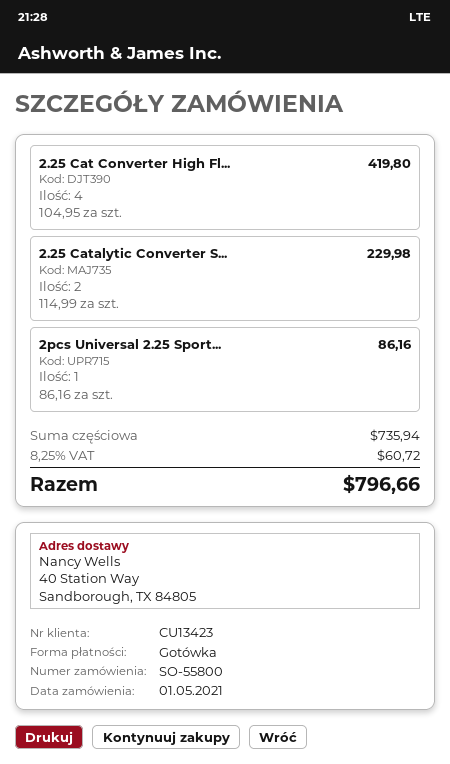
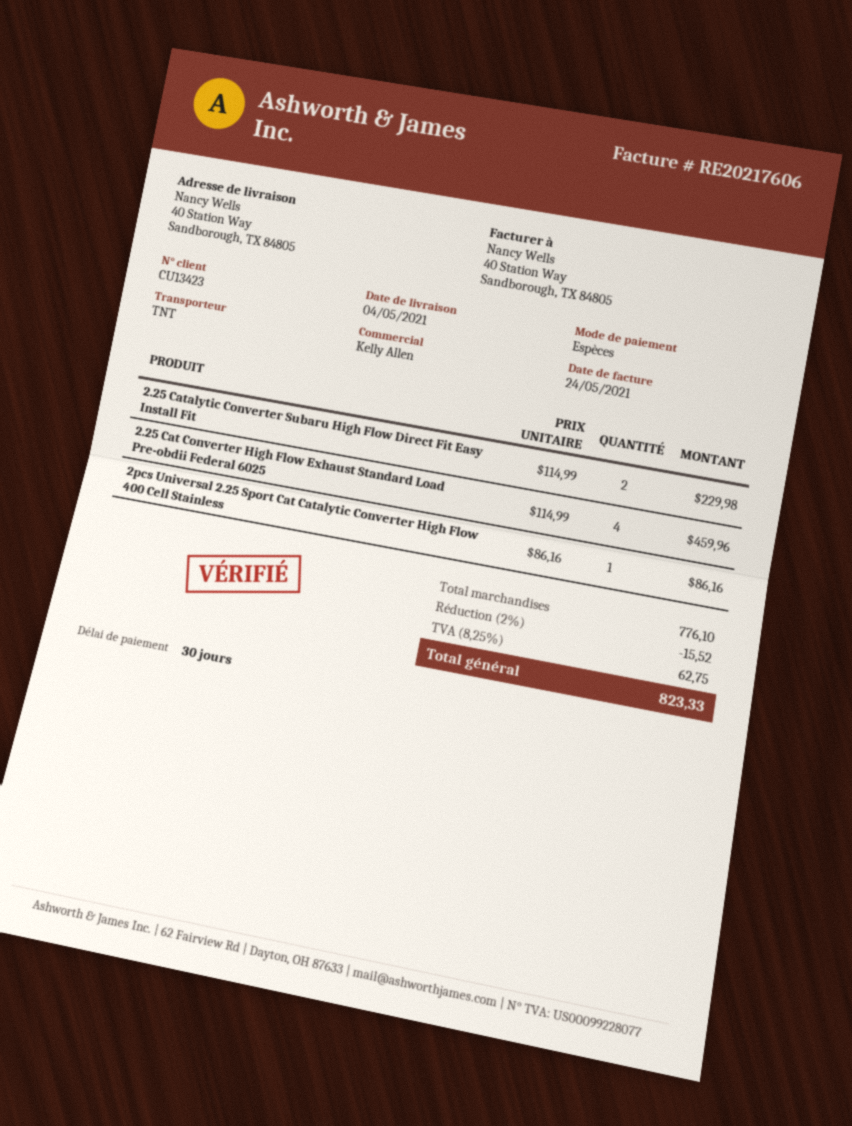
2.25 Cat Converter High Fl...: 4 x 104.95 = 419.80 -> 4 x 114.99 = 459.96
subtotal: 735.94 -> 776.10
discount: none -> 2% = 15.52
tax: 8.25% = 60.72 -> 8.25% = 62.75
total: 796.66 -> 823.33

